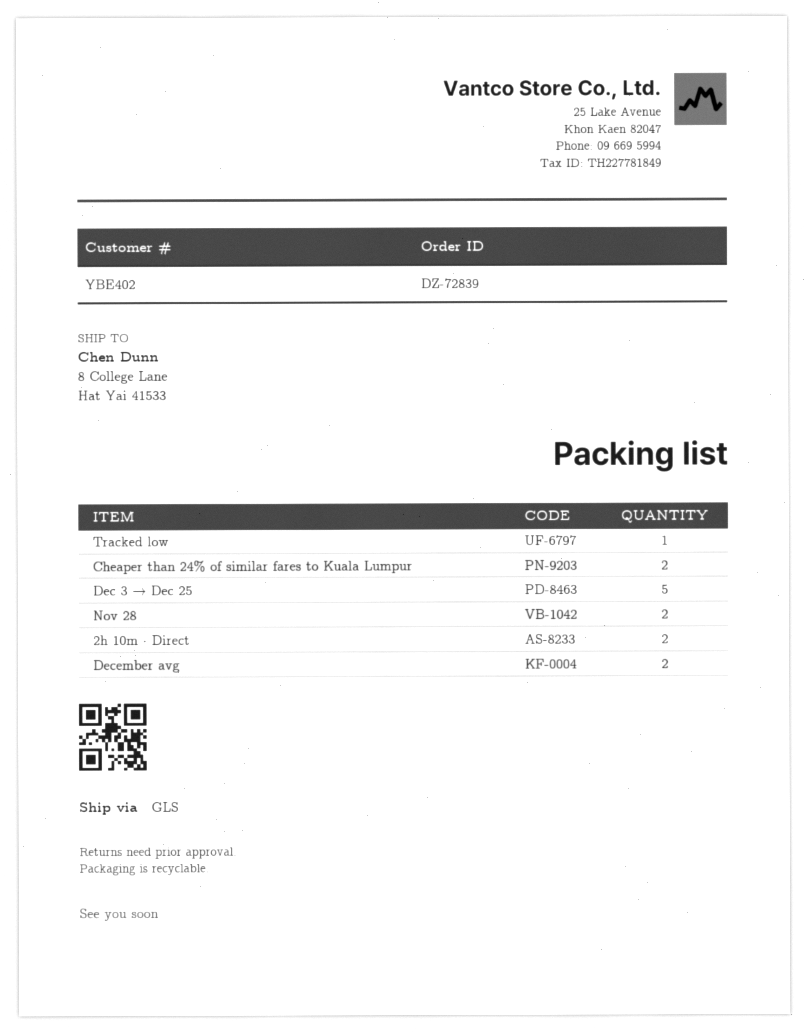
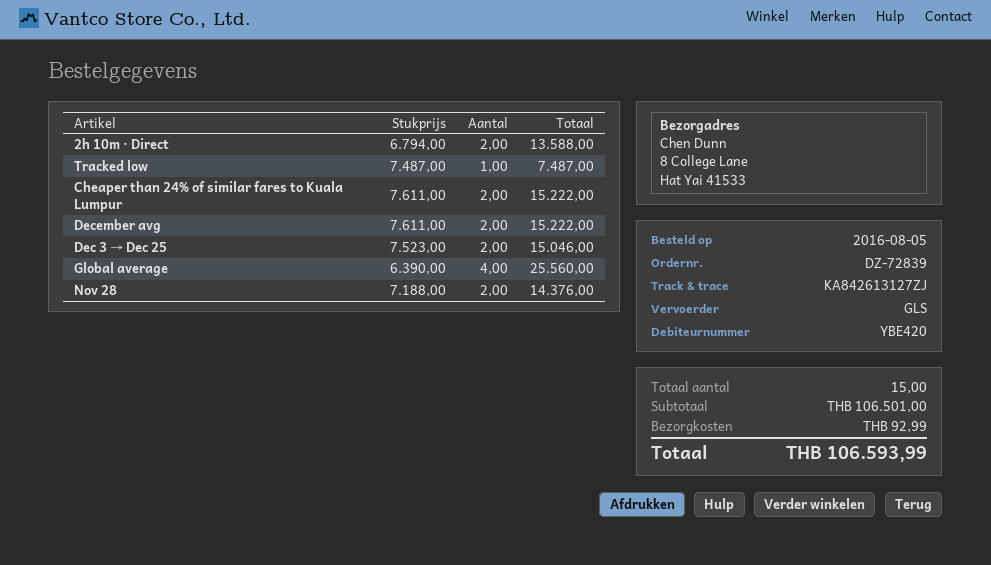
customer number: YBE402 -> YBE420
Dec 3 → Dec 25: 5 -> 2
Global average: none -> 4

